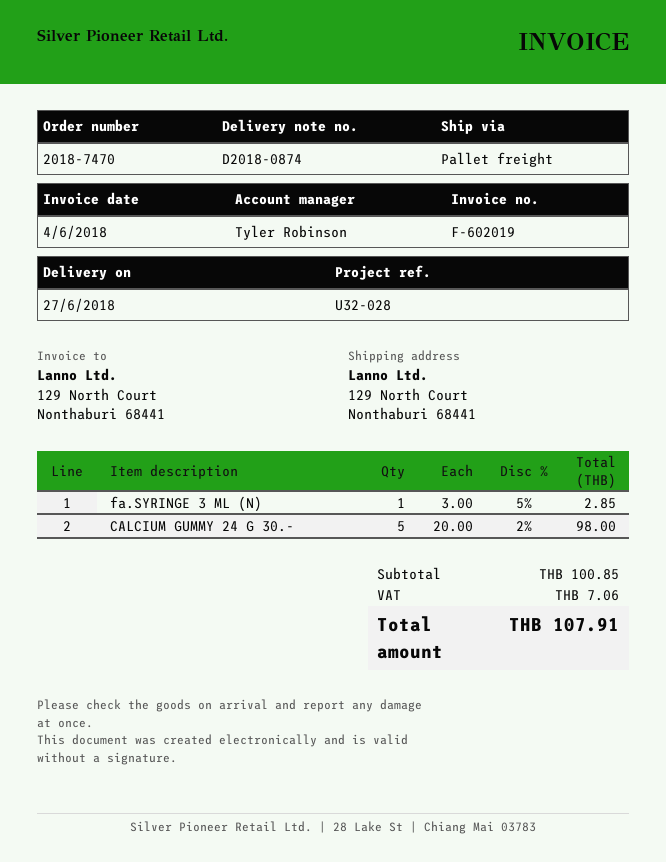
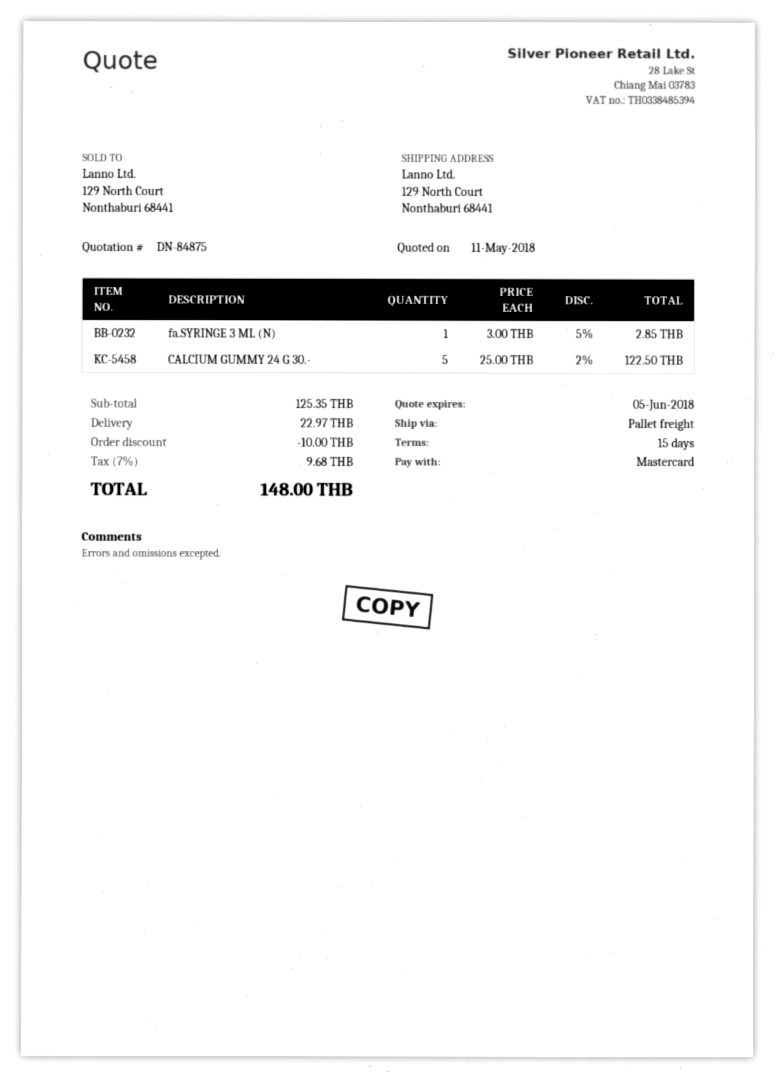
CALCIUM GUMMY 24 G 30.-: 5 x 20.00 - 2% = 98.00 -> 5 x 25.00 - 2% = 122.50
subtotal: 100.85 -> 125.35
discount: none -> 10.00
shipping: none -> 22.97
tax: 7.06 -> 9.68
total: 107.91 -> 148.00

